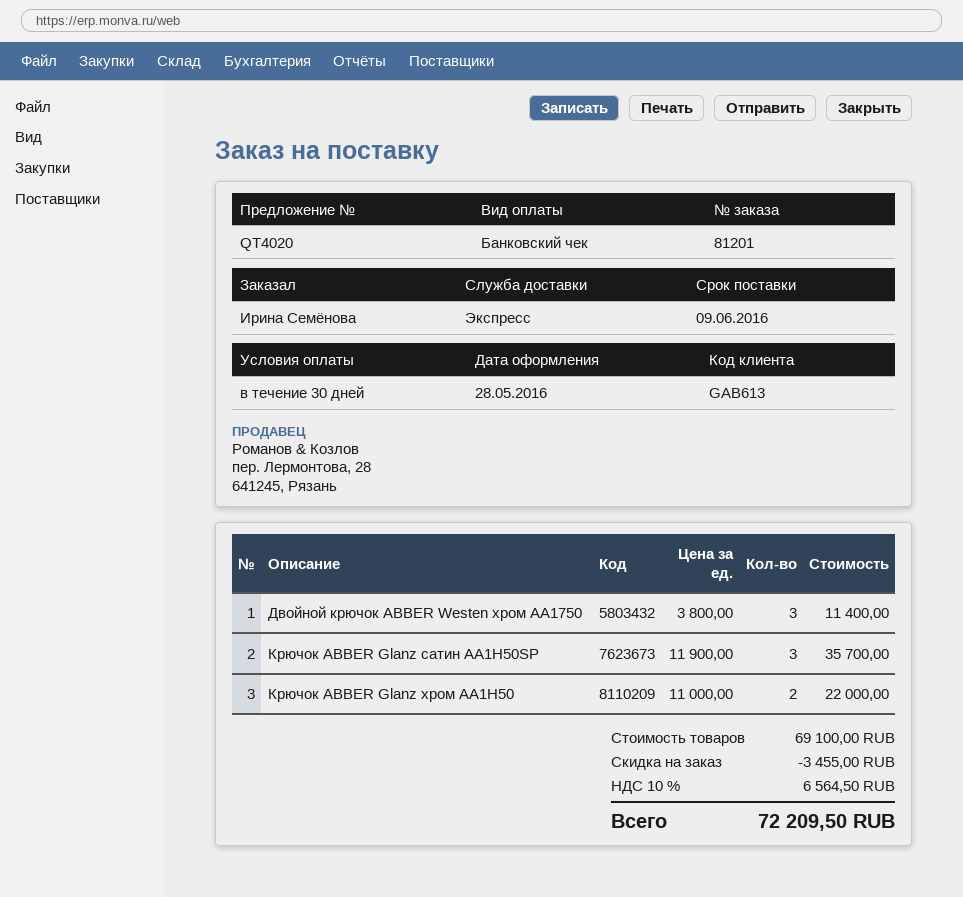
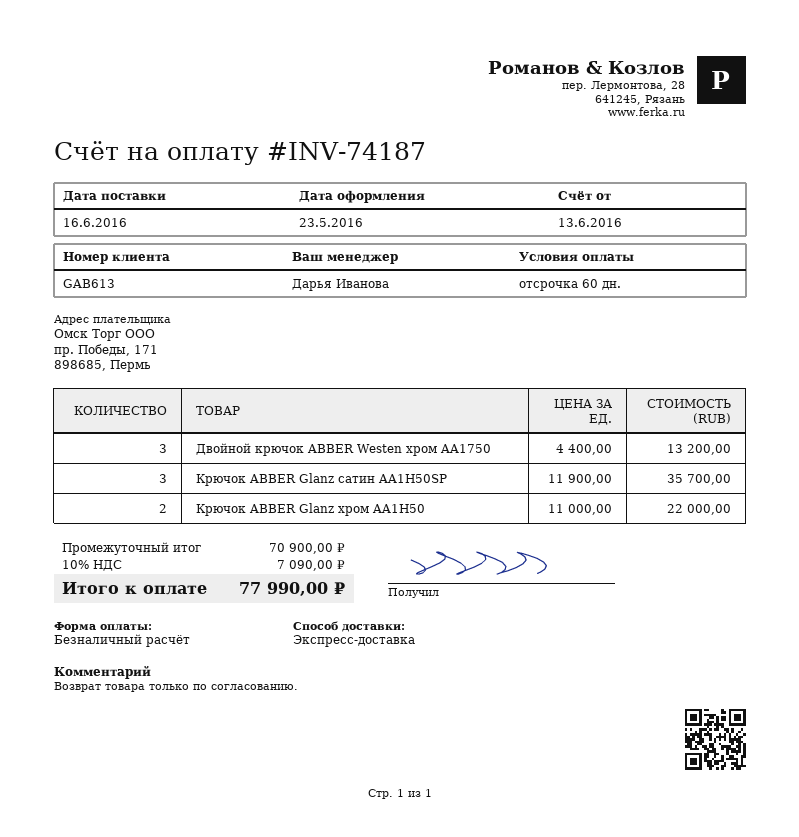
order date: 2016-05-28 -> 2016-05-23
delivery date: 2016-06-09 -> 2016-06-16
payment terms: 30 days -> 60 days
payment method: cheque -> bank transfer
Двойной крючок ABBER Westen хром AA1750: 3 x 3800.00 = 11400.00 -> 3 x 4400.00 = 13200.00
subtotal: 69100.00 -> 70900.00
discount: 3455.00 -> none
tax: 10% = 6564.50 -> 10% = 7090.00
total: 72209.50 -> 77990.00

